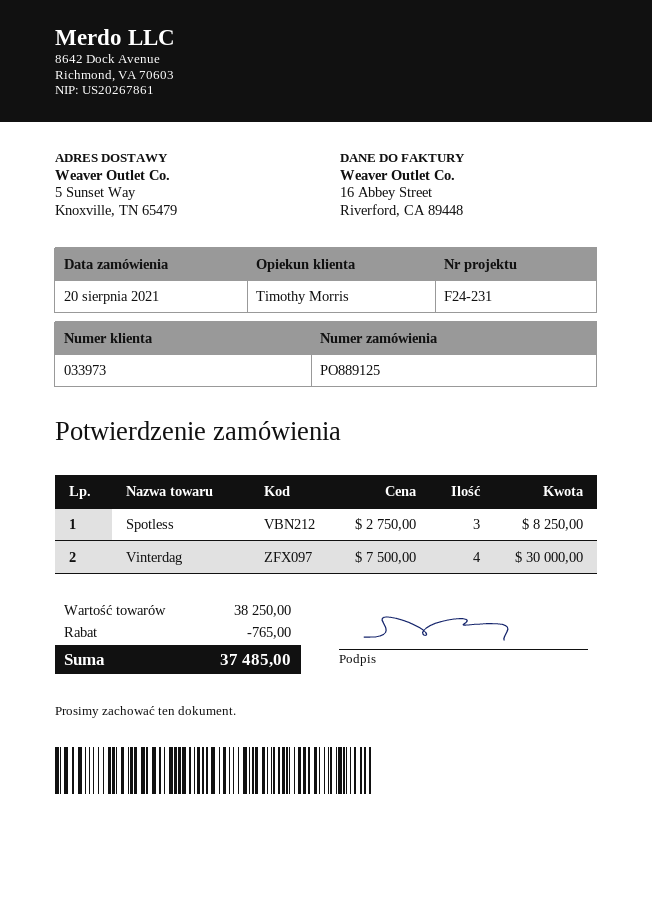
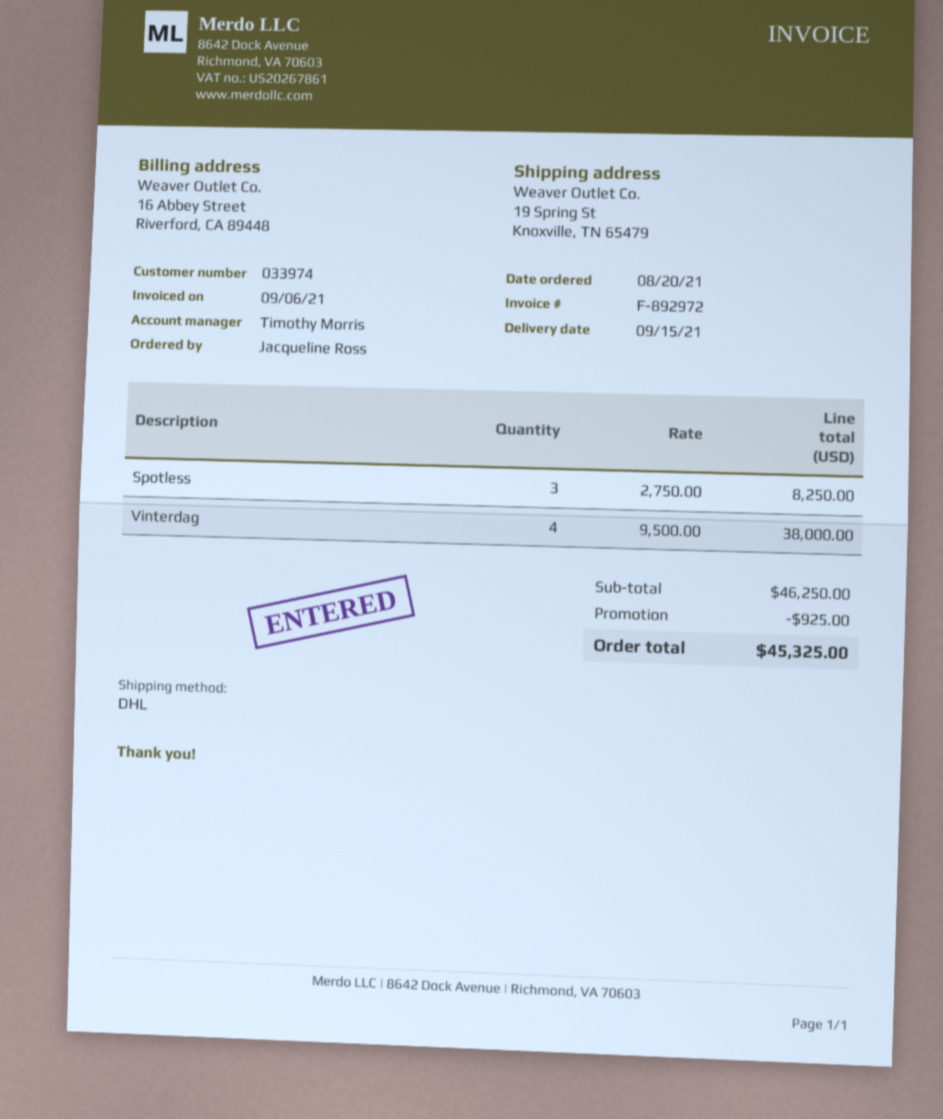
customer number: 033973 -> 033974
ship to: 5 Sunset Way, Knoxville, TN 65479 -> 19 Spring St, Knoxville, TN 65479
Vinterdag: 4 x 7500.00 = 30000.00 -> 4 x 9500.00 = 38000.00
subtotal: 38250.00 -> 46250.00
discount: 765.00 -> 925.00
total: 37485.00 -> 45325.00

